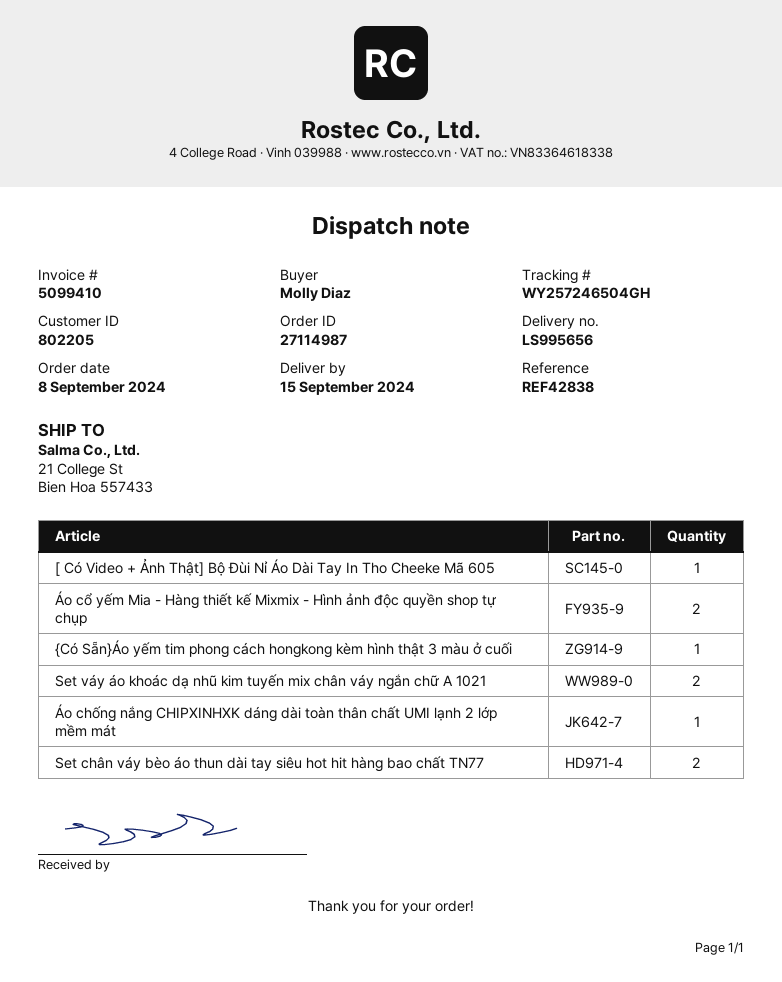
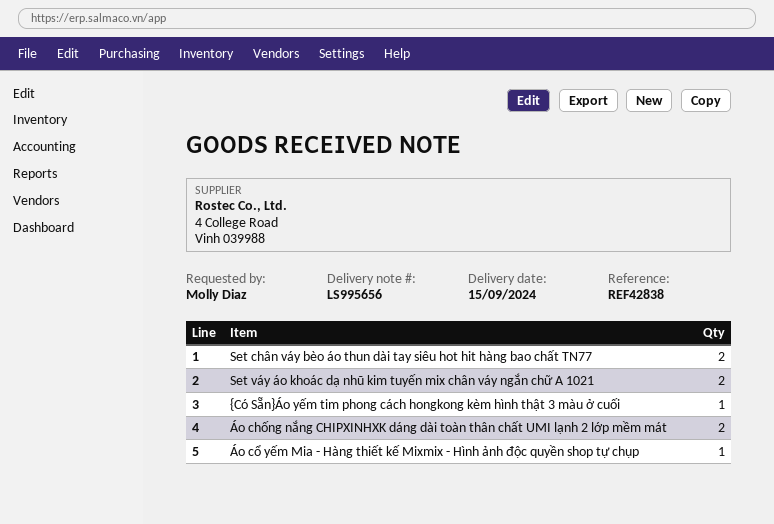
[ Có Video + Ảnh Thật] Bộ Đùi Nỉ Áo Dài Tay In Tho Cheeke Mã 605: 1 -> none
Áo cổ yếm Mia - Hàng thiết kế Mixmix - Hình ảnh độc quyền shop tự chụp: 2 -> 1
Áo chống nắng CHIPXINHXK dáng dài toàn thân chất UMI lạnh 2 lớp mềm mát: 1 -> 2

